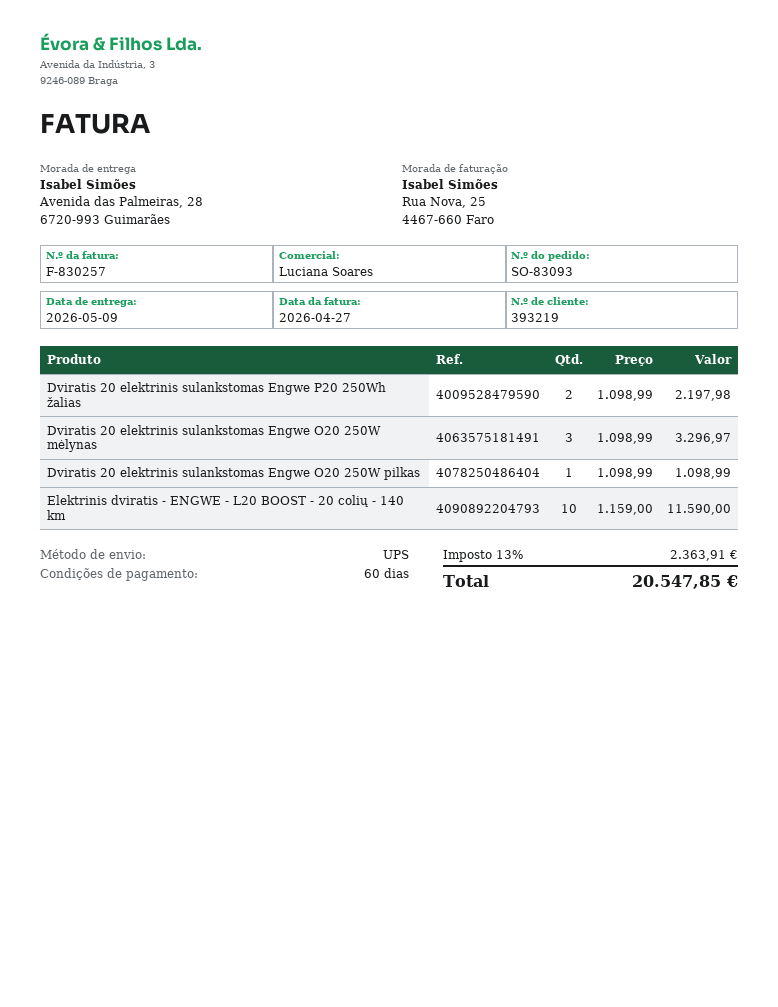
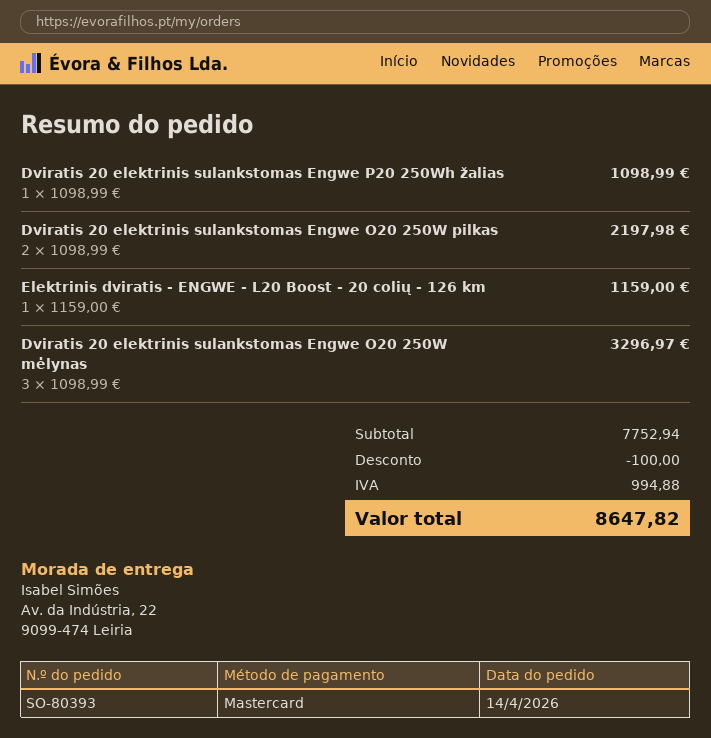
order number: SO-83093 -> SO-80393
ship to: Avenida das Palmeiras, 28, 6720-993 Guimarães -> Av. da Indústria, 22, 9099-474 Leiria
Dviratis 20 elektrinis sulankstomas Engwe P20 250Wh žalias: 2 x 1098.99 = 2197.98 -> 1 x 1098.99 = 1098.99
Dviratis 20 elektrinis sulankstomas Engwe O20 250W pilkas: 1 x 1098.99 = 1098.99 -> 2 x 1098.99 = 2197.98
Elektrinis dviratis - ENGWE - L20 BOOST - 20 colių - 140 km: 10 x 1159.00 = 11590.00 -> none
Elektrinis dviratis - ENGWE - L20 Boost - 20 colių - 126 km: none -> 1 x 1159.00 = 1159.00
discount: none -> 100.00
tax: 2363.91 -> 994.88
total: 20547.85 -> 8647.82

